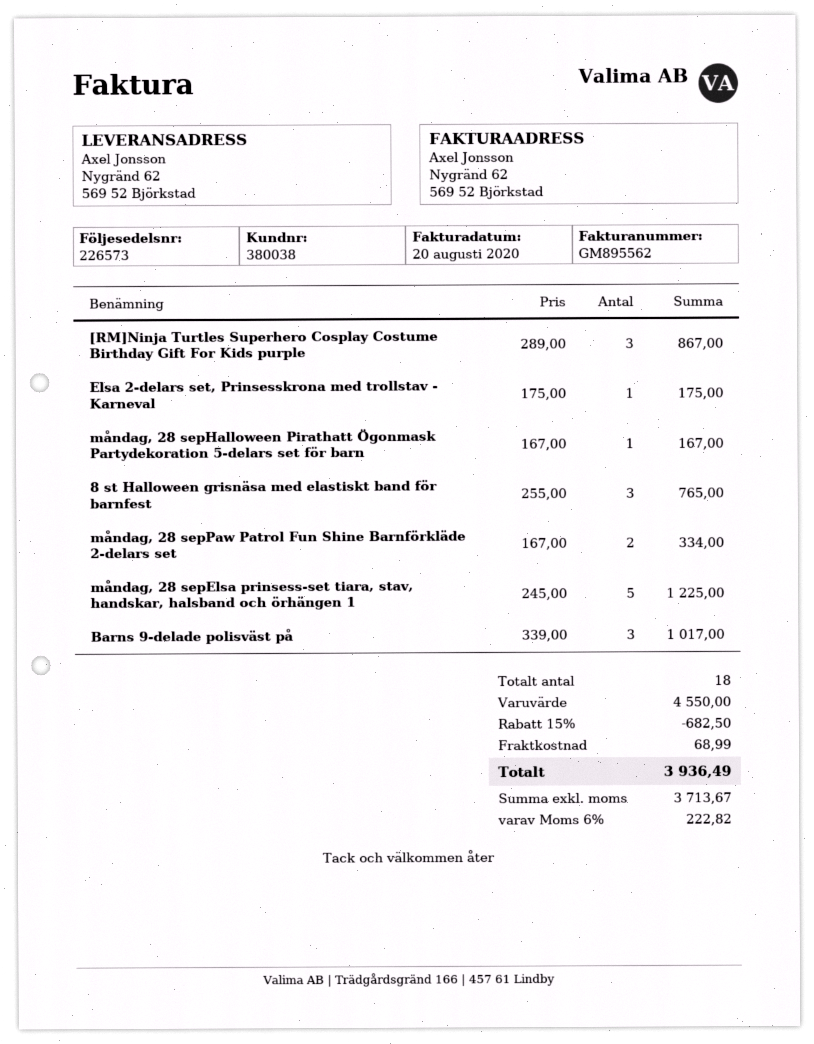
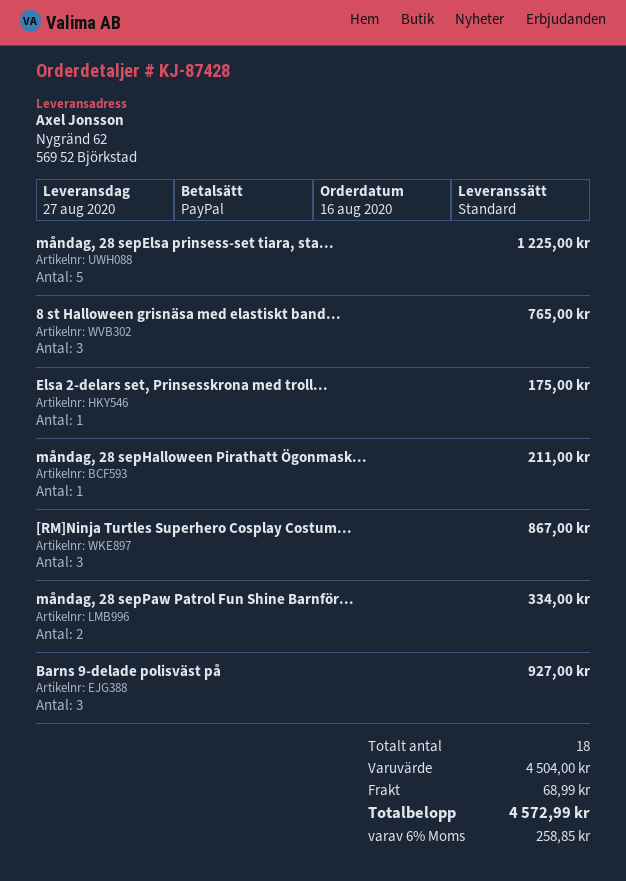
måndag, 28 sepHalloween Pirathatt Ögonmask Partydekoration 5-delars set för barn: 1 for 167.00 -> 1 for 211.00
Barns 9-delade polisväst på: 3 for 1017.00 -> 3 for 927.00
subtotal: 4550.00 -> 4504.00
discount: 15% = 682.50 -> none
tax: 6% = 222.82 -> 6% = 258.85
total: 3936.49 -> 4572.99

